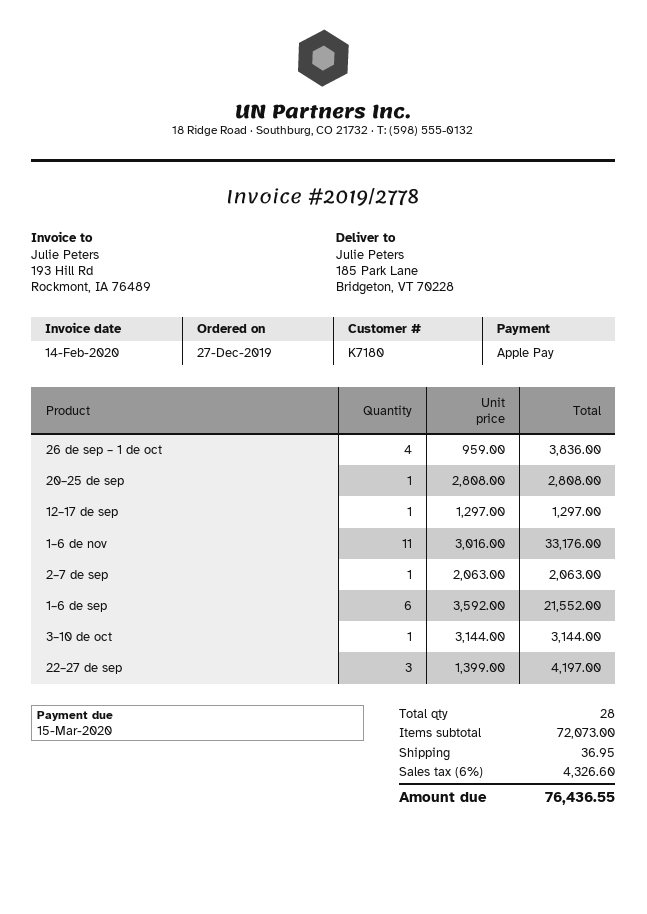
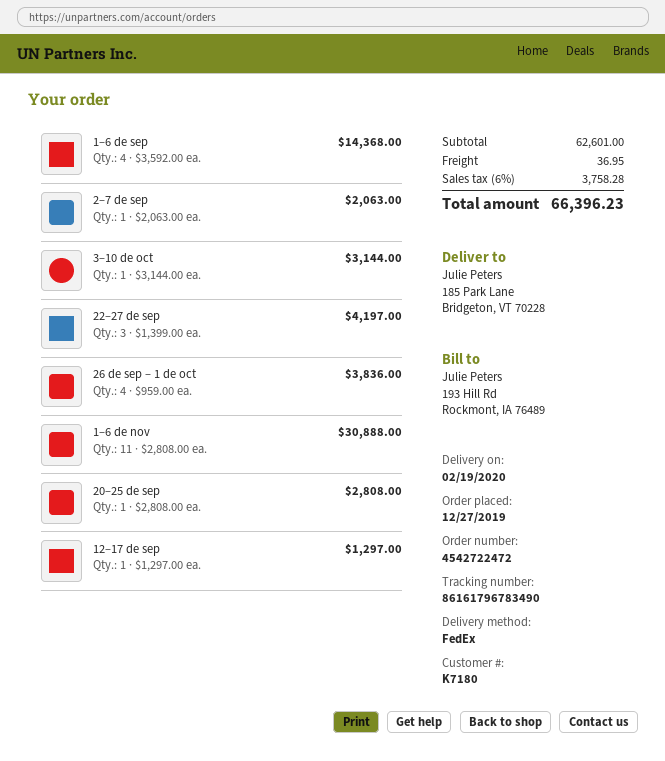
1–6 de nov: 11 x 3016.00 = 33176.00 -> 11 x 2808.00 = 30888.00
1–6 de sep: 6 x 3592.00 = 21552.00 -> 4 x 3592.00 = 14368.00
subtotal: 72073.00 -> 62601.00
tax: 6% = 4326.60 -> 6% = 3758.28
total: 76436.55 -> 66396.23

